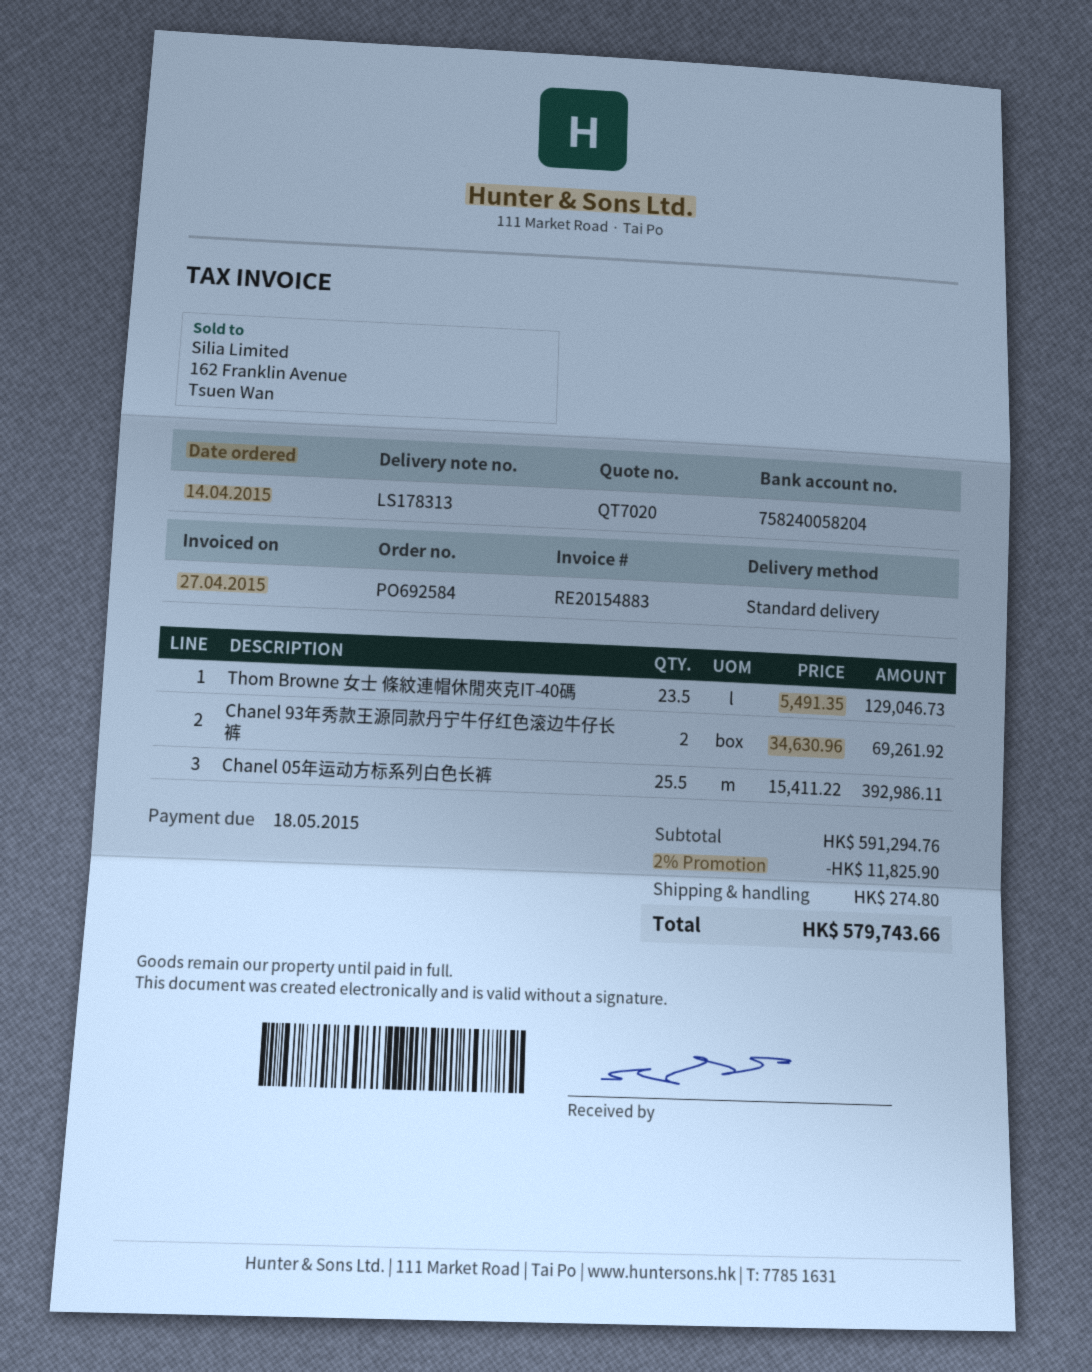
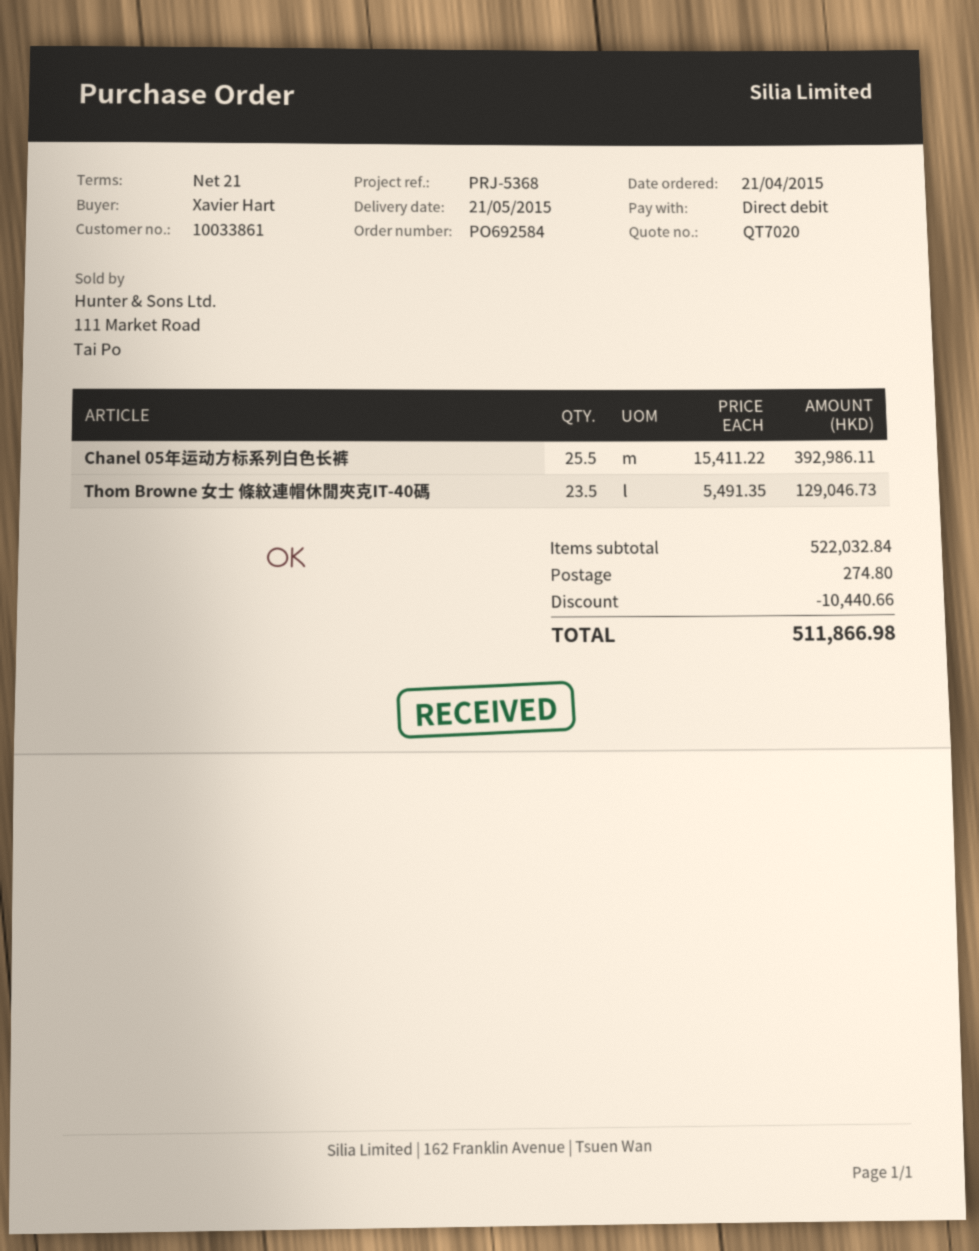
order date: 2015-04-14 -> 2015-04-21
Chanel 93年秀款王源同款丹宁牛仔红色滚边牛仔长裤: 2 x 34630.96 = 69261.92 -> none
subtotal: 591294.76 -> 522032.84
discount: 11825.90 -> 10440.66
total: 579743.66 -> 511866.98

